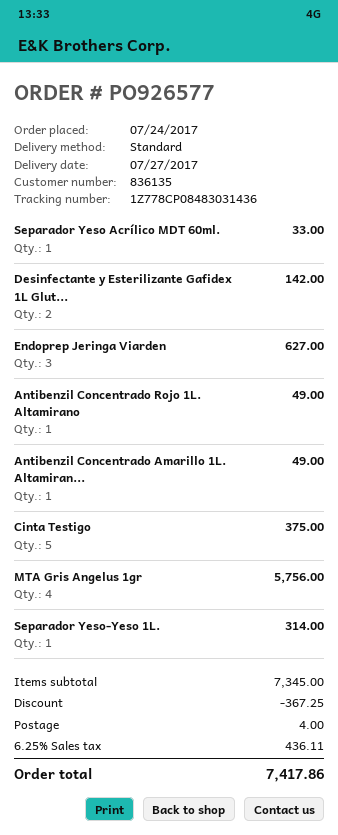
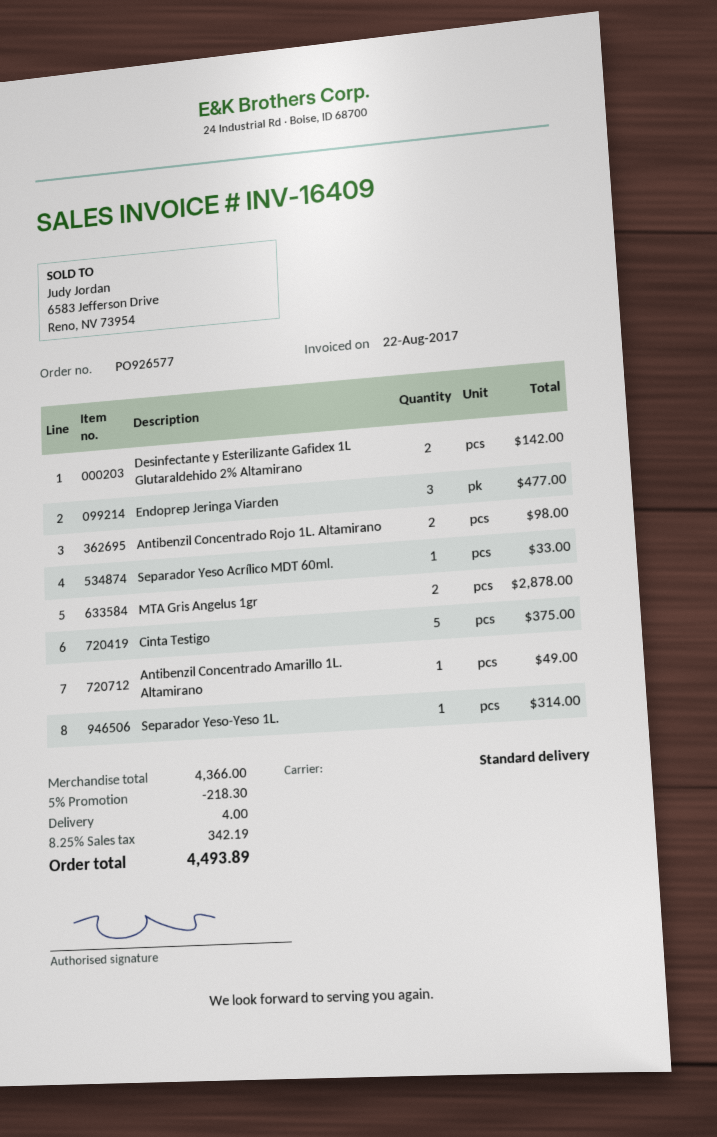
Endoprep Jeringa Viarden: 3 for 627.00 -> 3 for 477.00
Antibenzil Concentrado Rojo 1L. Altamirano: 1 for 49.00 -> 2 for 98.00
MTA Gris Angelus 1gr: 4 for 5756.00 -> 2 for 2878.00
subtotal: 7345.00 -> 4366.00
discount: 367.25 -> 218.30
tax: 6.25% = 436.11 -> 8.25% = 342.19
total: 7417.86 -> 4493.89

